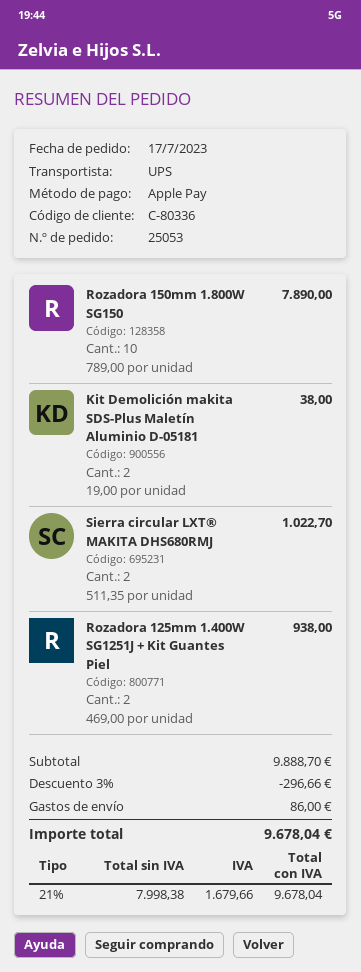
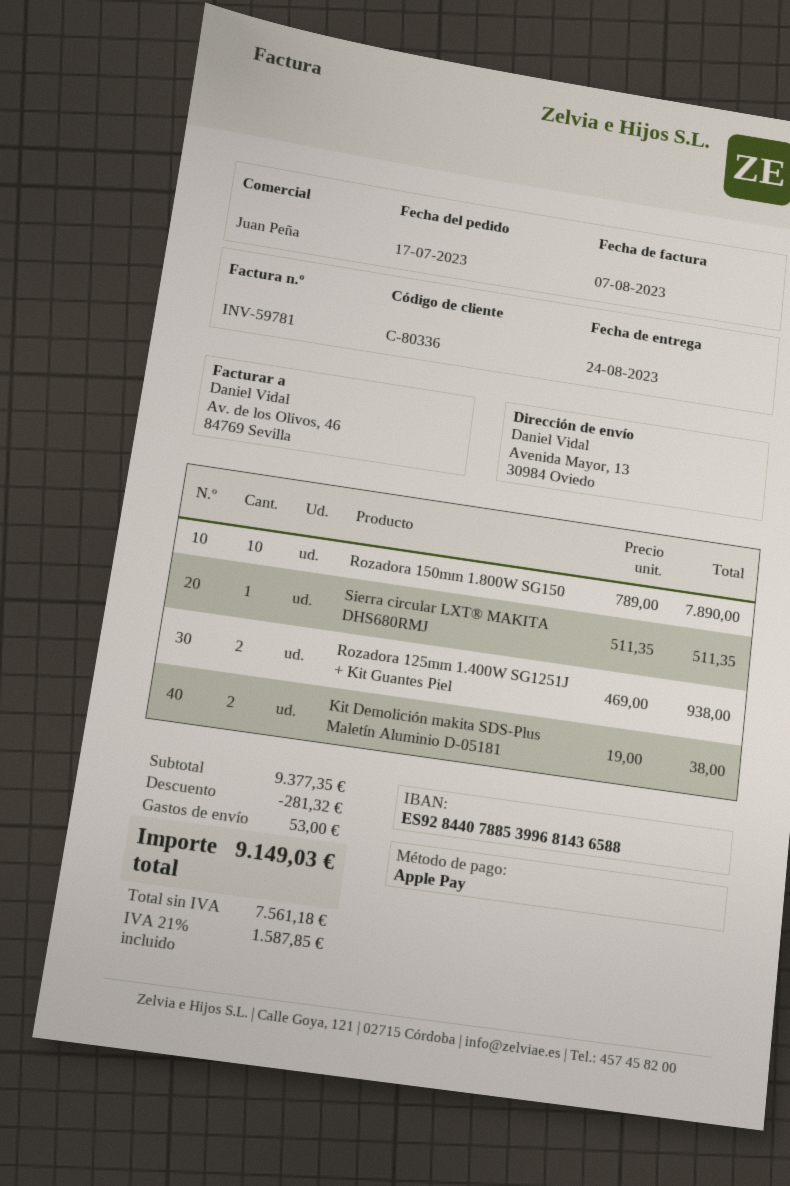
Sierra circular LXT® MAKITA DHS680RMJ: 2 x 511.35 = 1022.70 -> 1 x 511.35 = 511.35
subtotal: 9888.70 -> 9377.35
discount: 296.66 -> 281.32
shipping: 86.00 -> 53.00
net: 7998.38 -> 7561.18
tax: 21% = 1679.66 -> 21% = 1587.85
total: 9678.04 -> 9149.03

